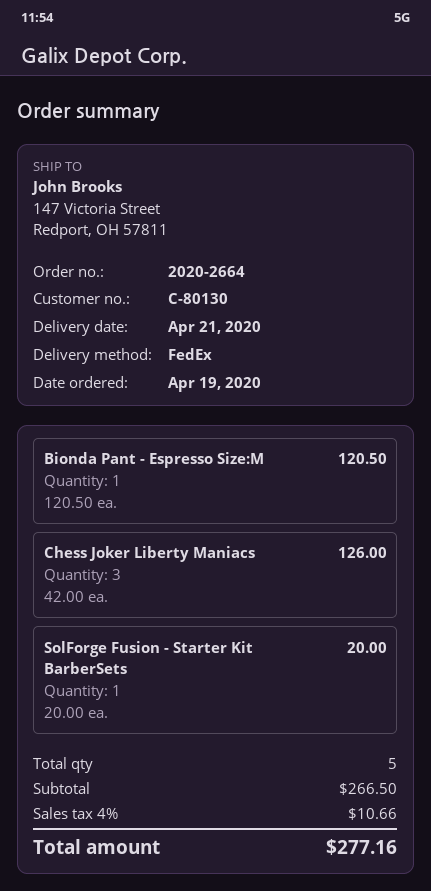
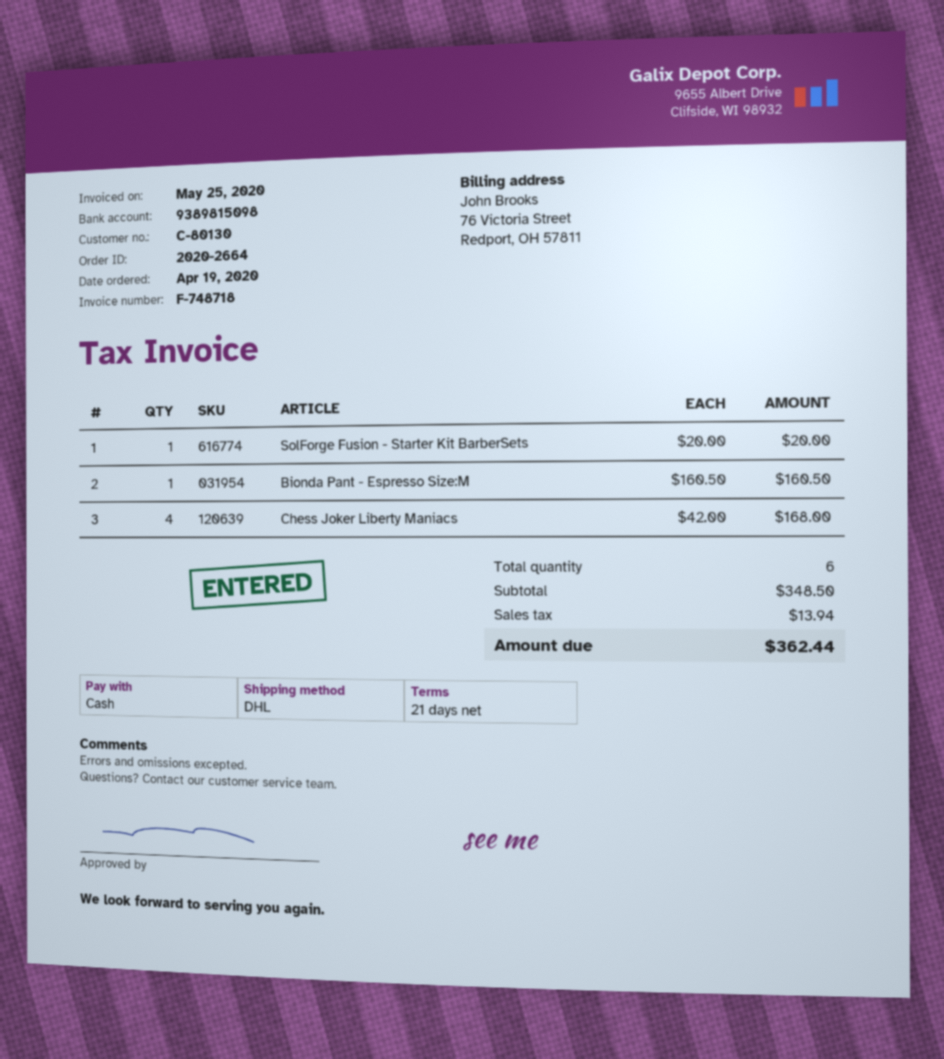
shipping method: FedEx -> DHL
Bionda Pant - Espresso Size:M: 1 x 120.50 = 120.50 -> 1 x 160.50 = 160.50
Chess Joker Liberty Maniacs: 3 x 42.00 = 126.00 -> 4 x 42.00 = 168.00
total quantity: 5 -> 6
subtotal: 266.50 -> 348.50
tax: 10.66 -> 13.94
total: 277.16 -> 362.44

